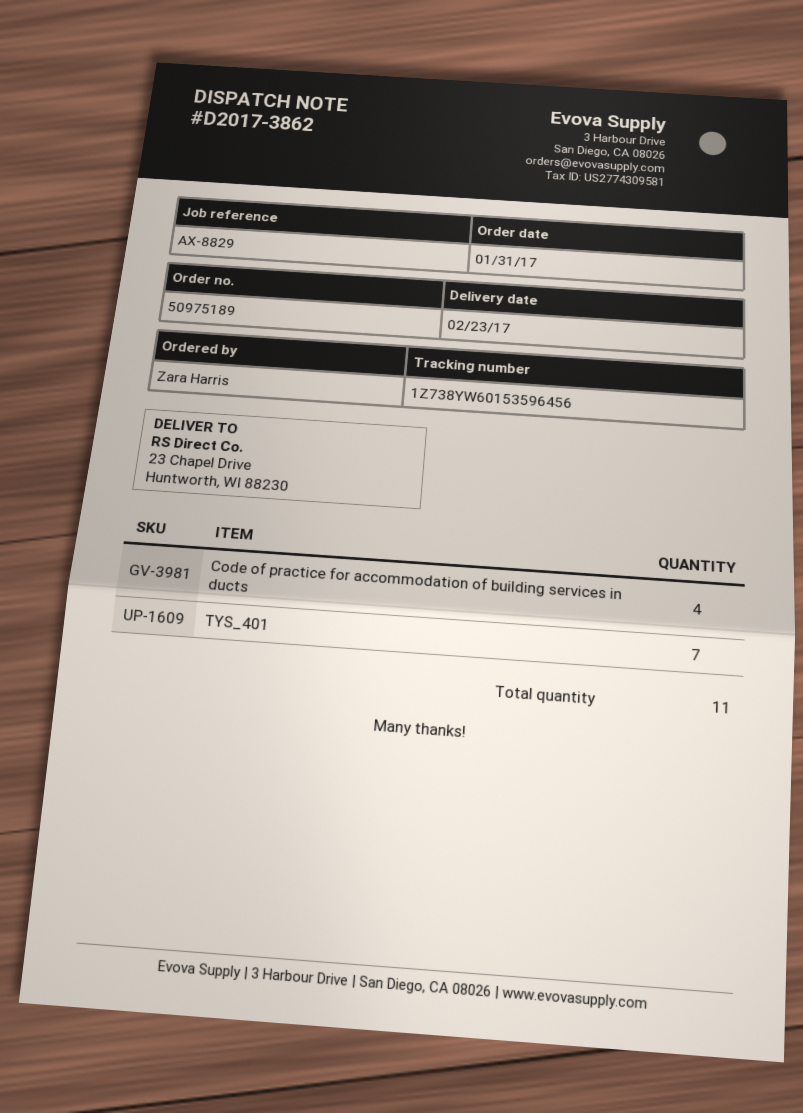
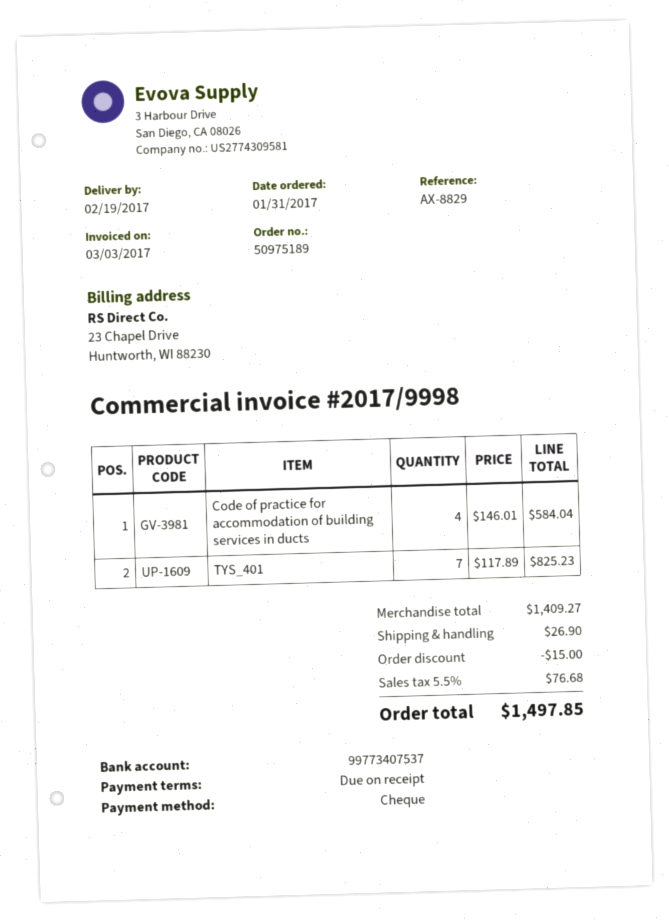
delivery date: 2017-02-23 -> 2017-02-19

